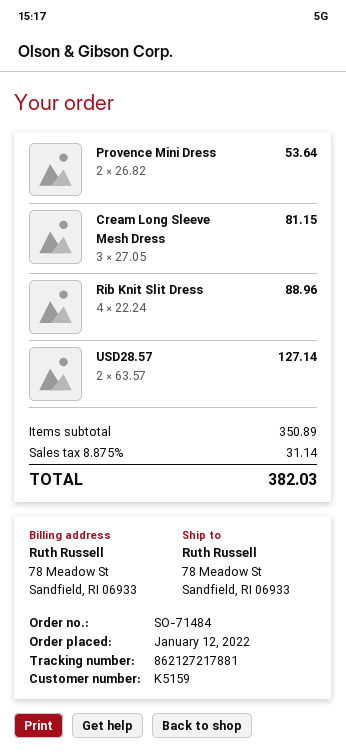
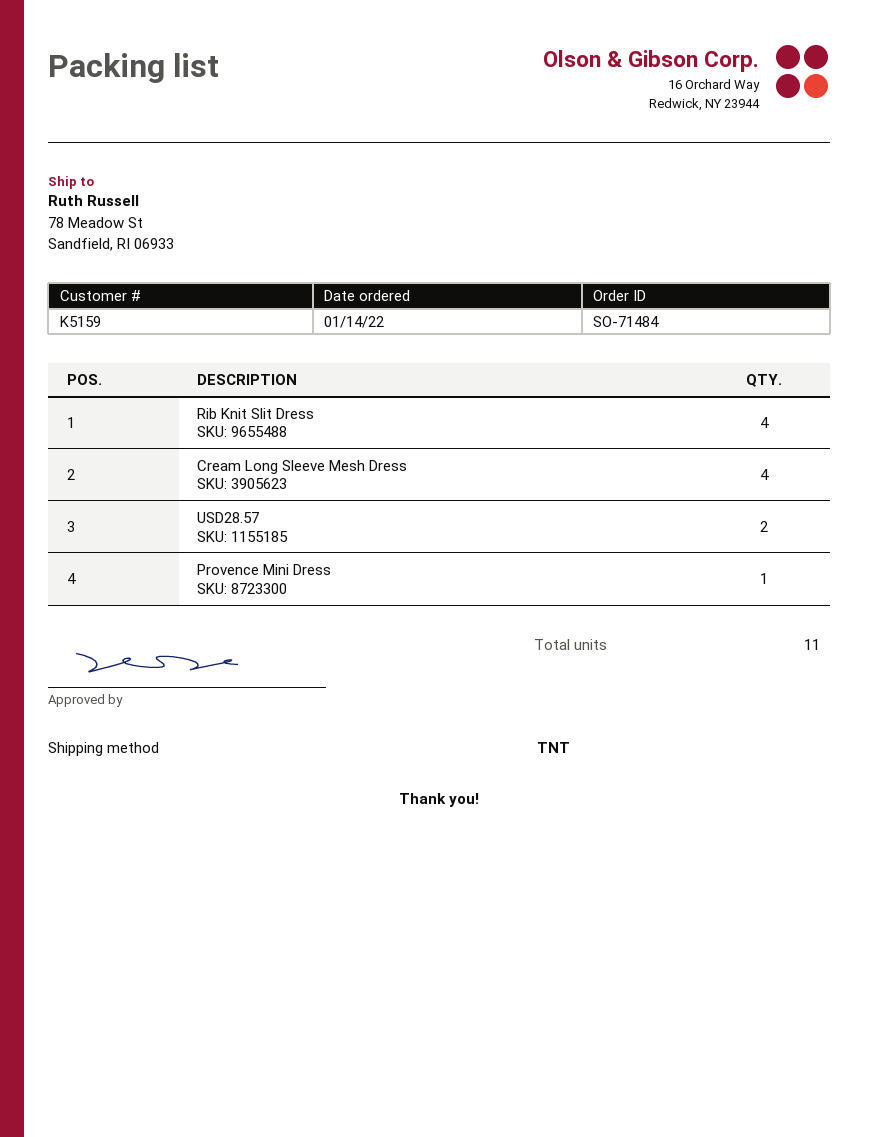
order date: 2022-01-12 -> 2022-01-14
Provence Mini Dress: 2 -> 1
Cream Long Sleeve Mesh Dress: 3 -> 4

